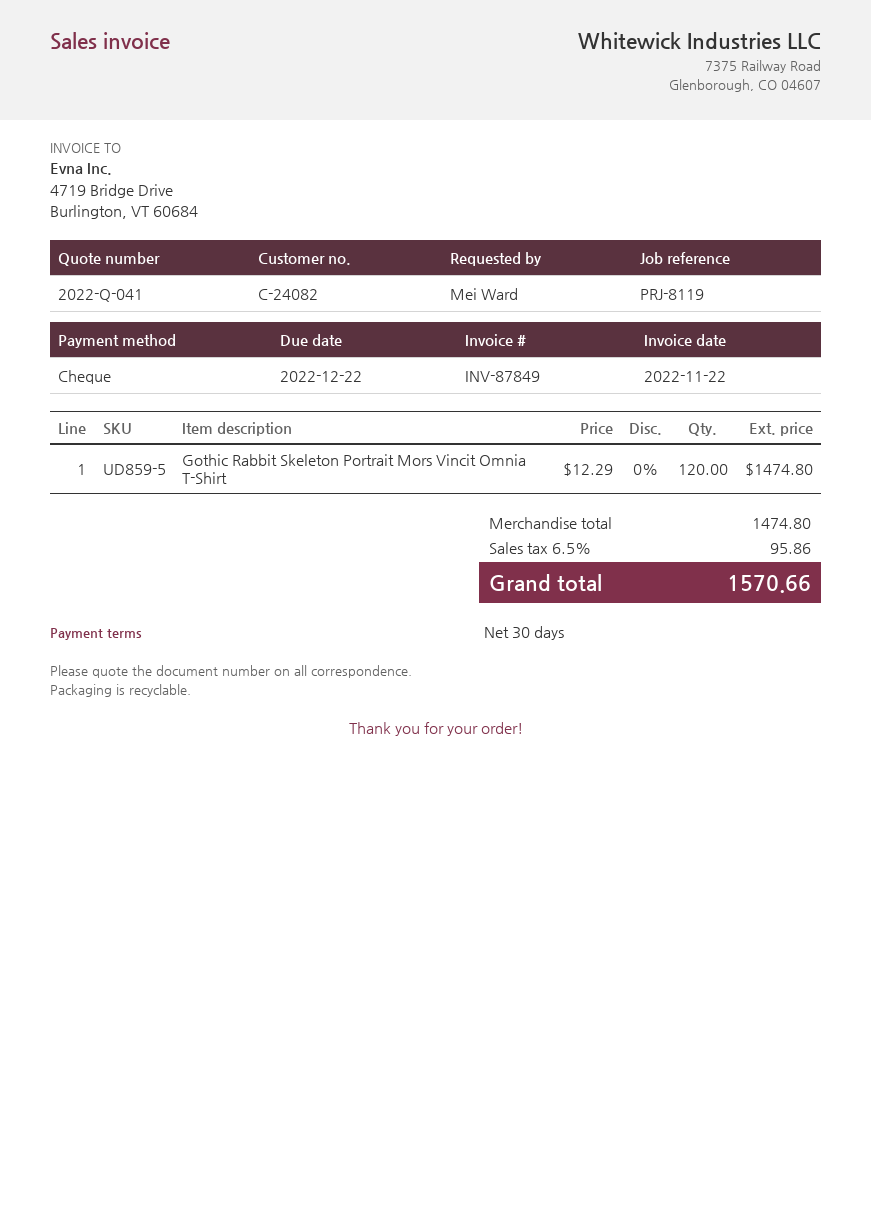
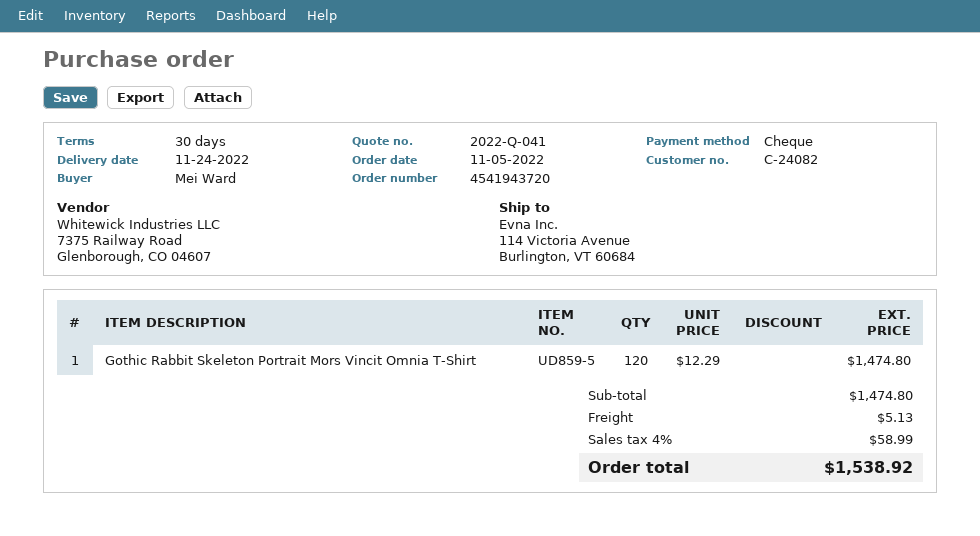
shipping: none -> 5.13
tax: 6.5% = 95.86 -> 4% = 58.99
total: 1570.66 -> 1538.92

